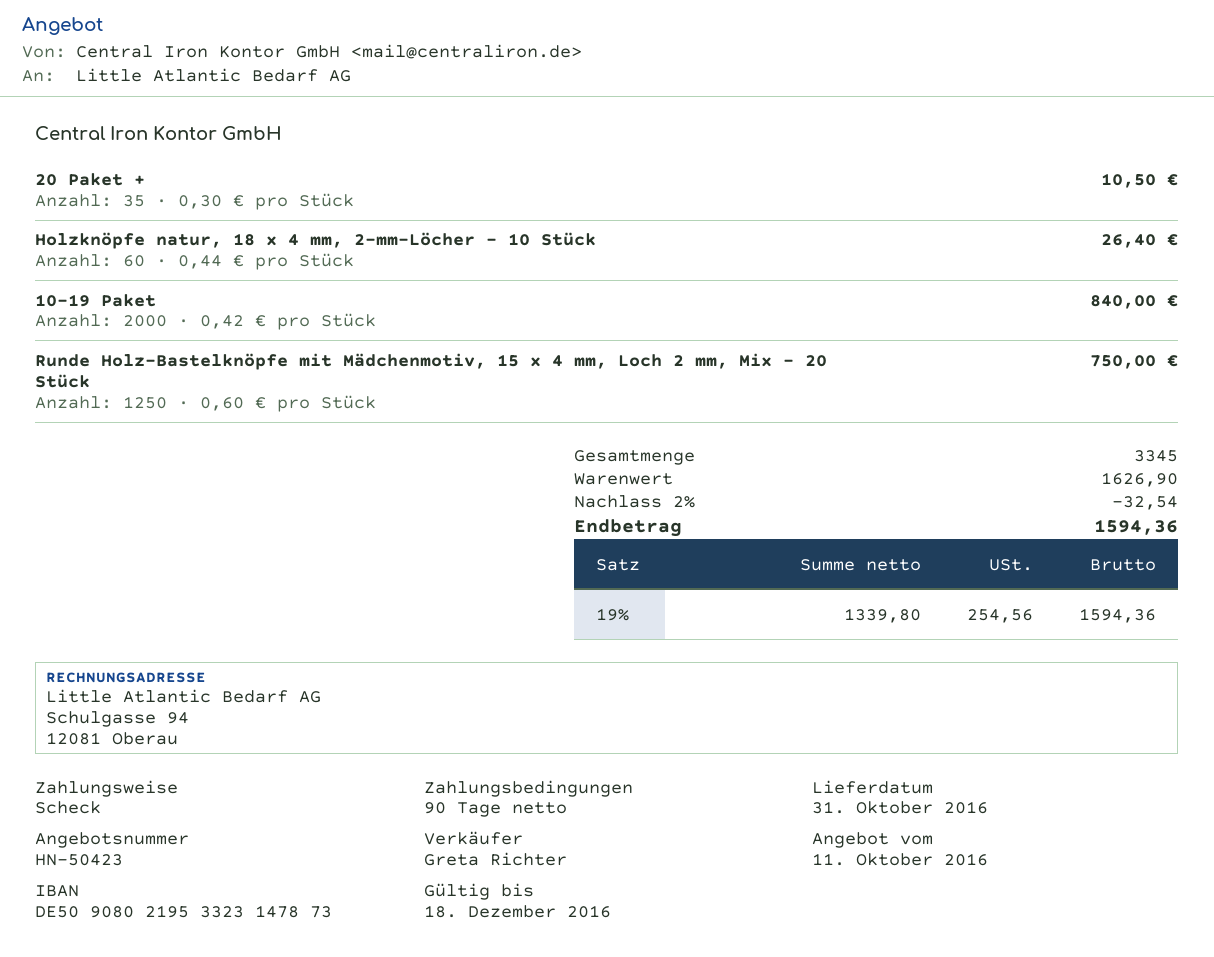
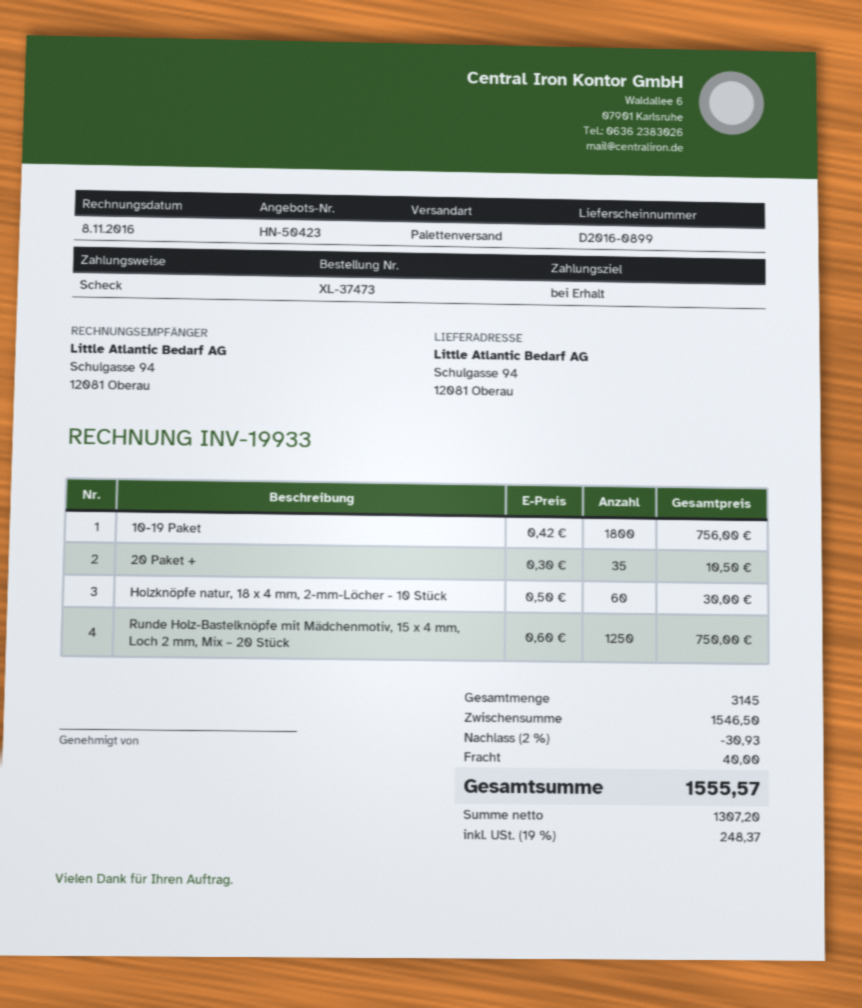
payment terms: 90 days -> on receipt
Holzknöpfe natur, 18 x 4 mm, 2-mm-Löcher - 10 Stück: 60 x 0.44 = 26.40 -> 60 x 0.50 = 30.00
10-19 Paket: 2000 x 0.42 = 840.00 -> 1800 x 0.42 = 756.00
total quantity: 3345 -> 3145
subtotal: 1626.90 -> 1546.50
discount: 2% = 32.54 -> 2% = 30.93
shipping: none -> 40.00
net: 1339.80 -> 1307.20
tax: 19% = 254.56 -> 19% = 248.37
total: 1594.36 -> 1555.57

